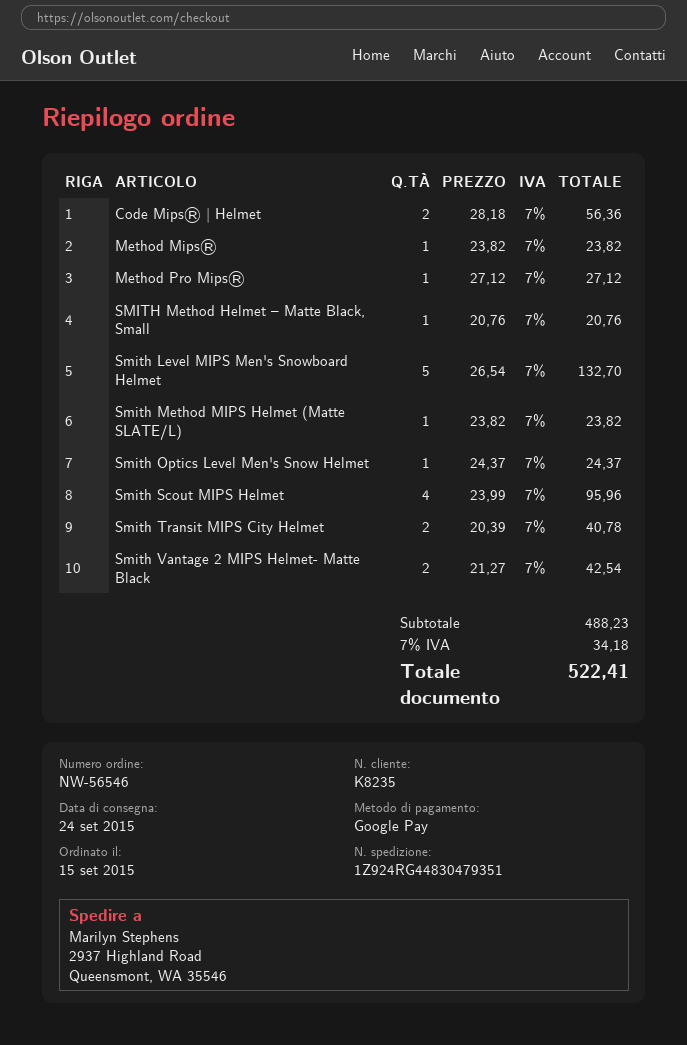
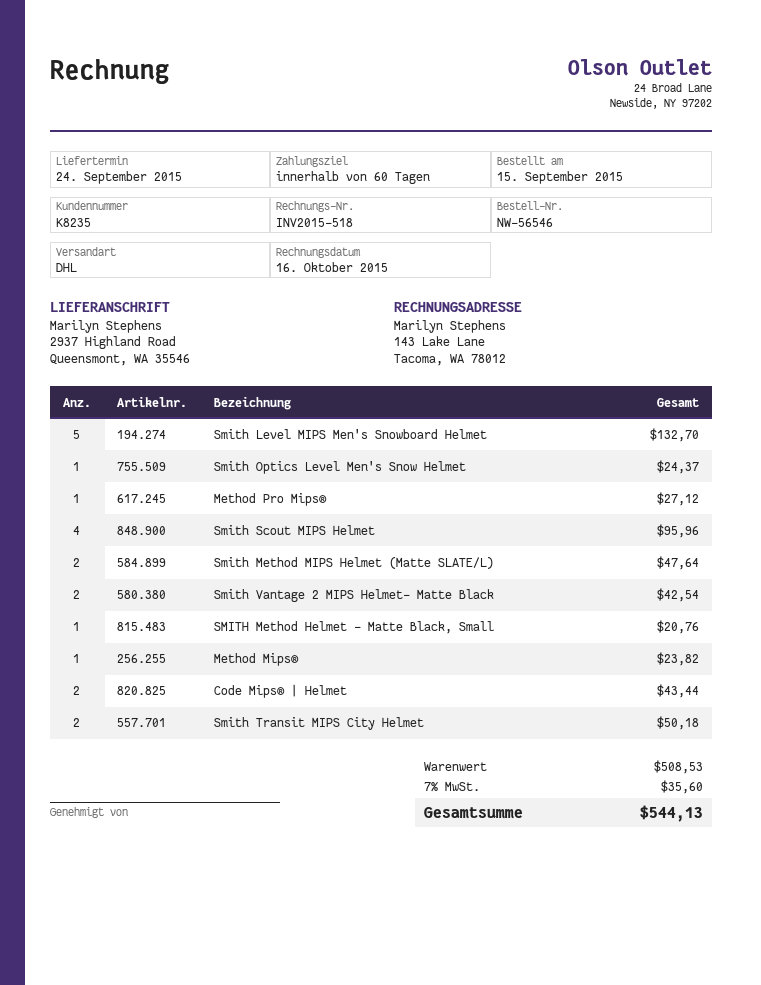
Code Mips® | Helmet: 2 for 56.36 -> 2 for 43.44
Smith Method MIPS Helmet (Matte SLATE/L): 1 for 23.82 -> 2 for 47.64
Smith Transit MIPS City Helmet: 2 for 40.78 -> 2 for 50.18
subtotal: 488.23 -> 508.53
tax: 7% = 34.18 -> 7% = 35.60
total: 522.41 -> 544.13

